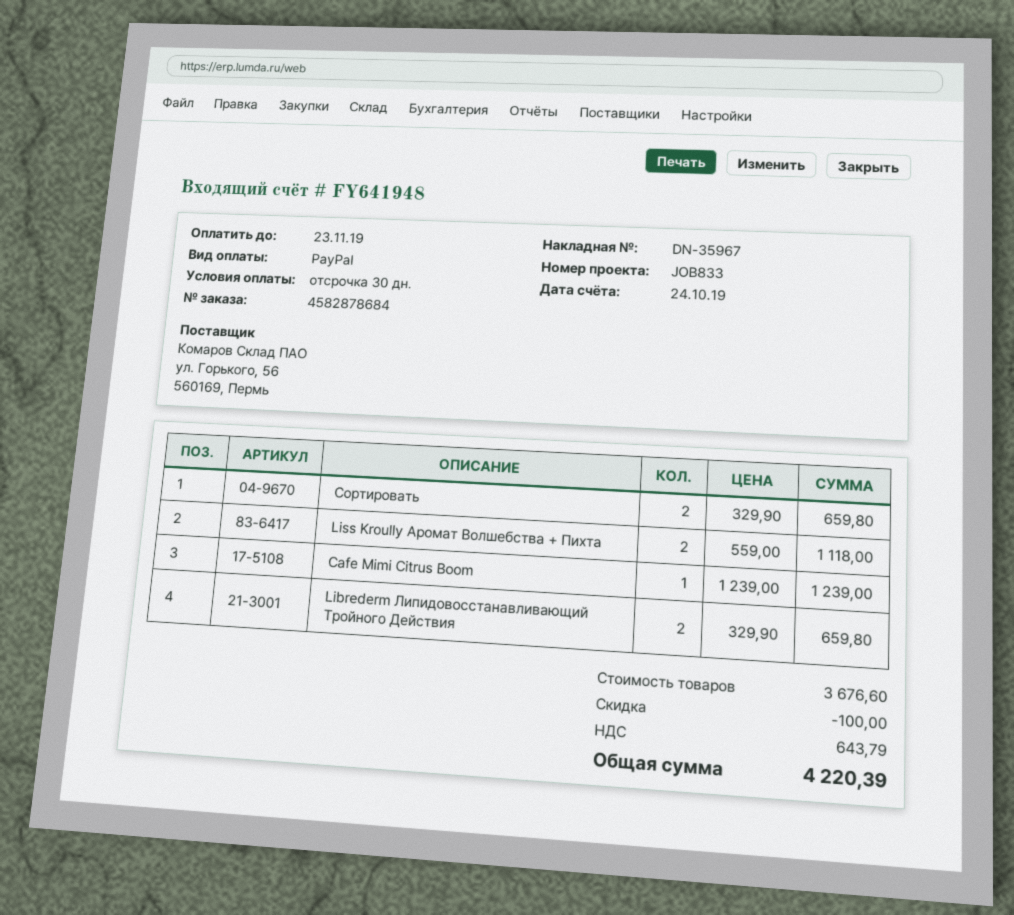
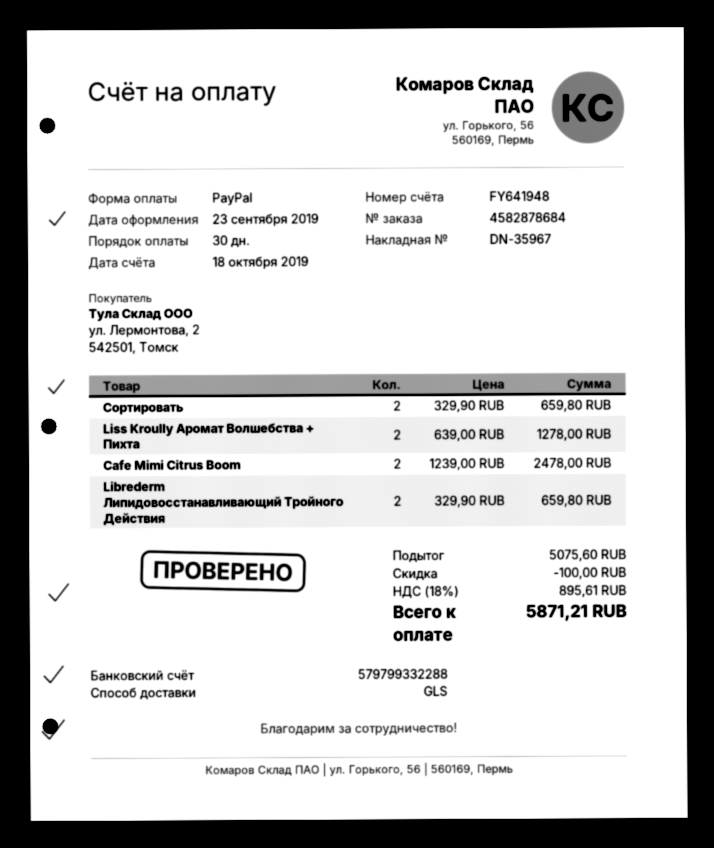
invoice date: 2019-10-24 -> 2019-10-18
Liss Kroully Аромат Волшебства + Пихта: 2 x 559.00 = 1118.00 -> 2 x 639.00 = 1278.00
Cafe Mimi Citrus Boom: 1 x 1239.00 = 1239.00 -> 2 x 1239.00 = 2478.00
subtotal: 3676.60 -> 5075.60
tax: 643.79 -> 895.61
total: 4220.39 -> 5871.21

